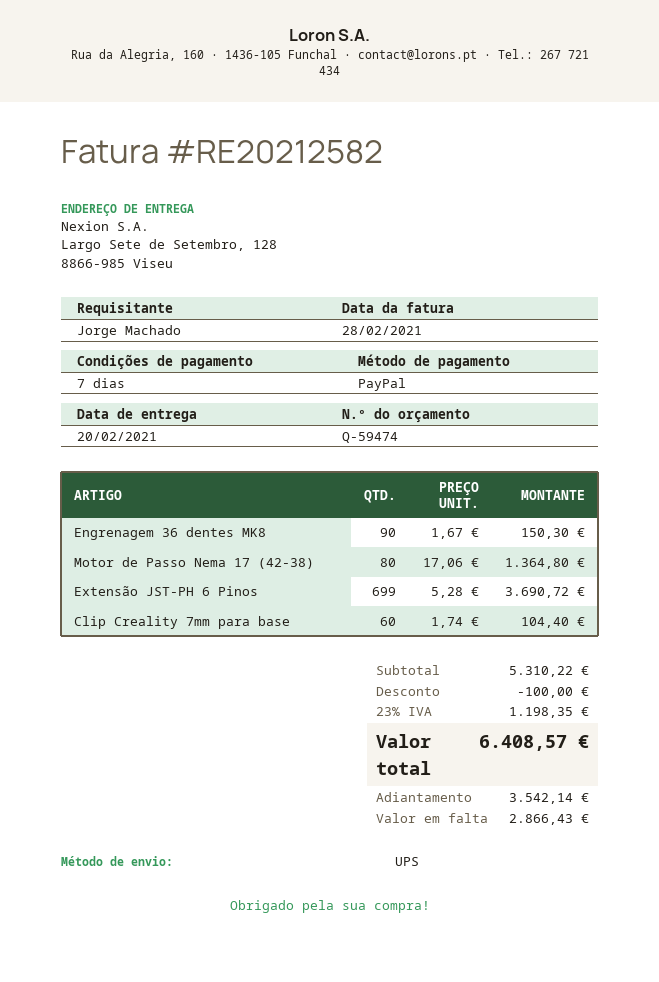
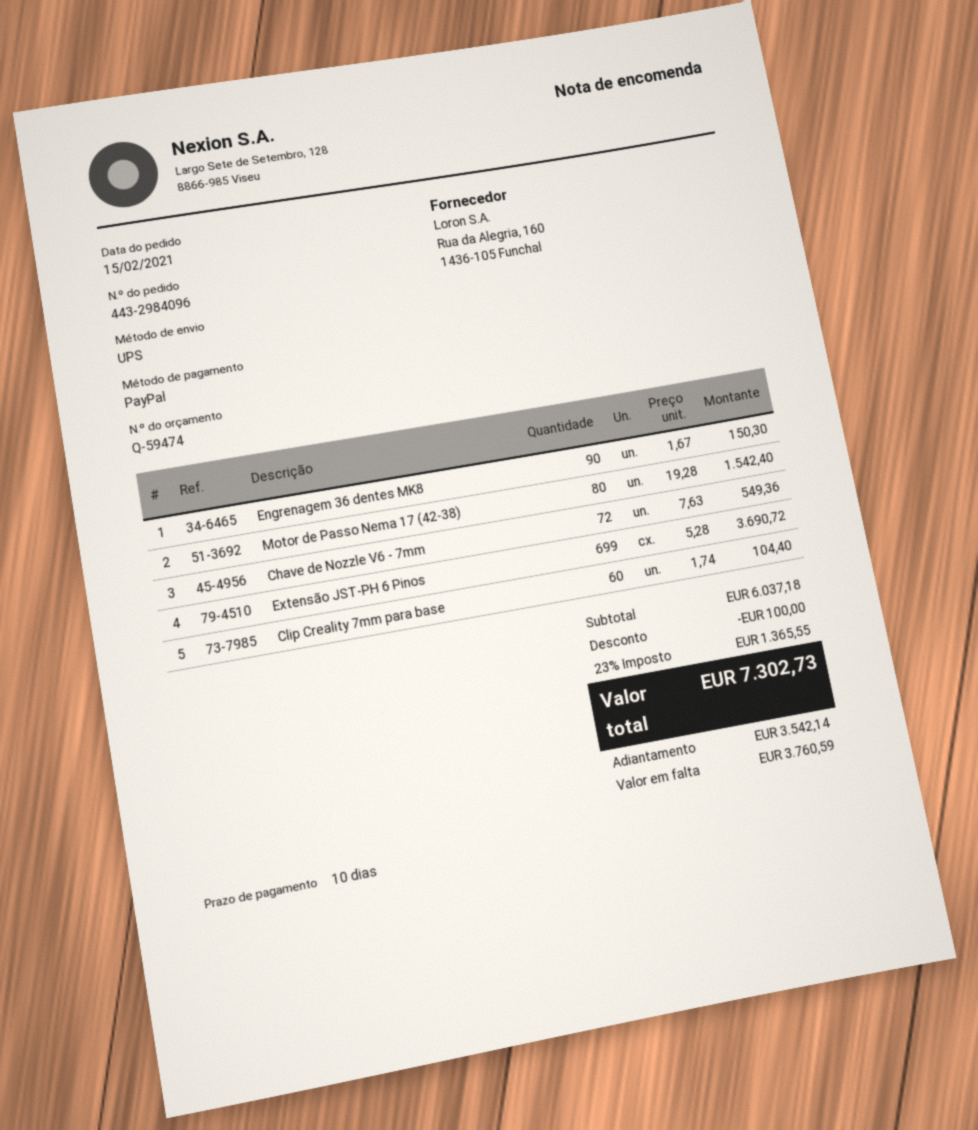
payment terms: 7 days -> 10 days
Motor de Passo Nema 17 (42-38): 80 x 17.06 = 1364.80 -> 80 x 19.28 = 1542.40
Chave de Nozzle V6 - 7mm: none -> 72 x 7.63 = 549.36
subtotal: 5310.22 -> 6037.18
tax: 23% = 1198.35 -> 23% = 1365.55
total: 6408.57 -> 7302.73
balance: 2866.43 -> 3760.59

